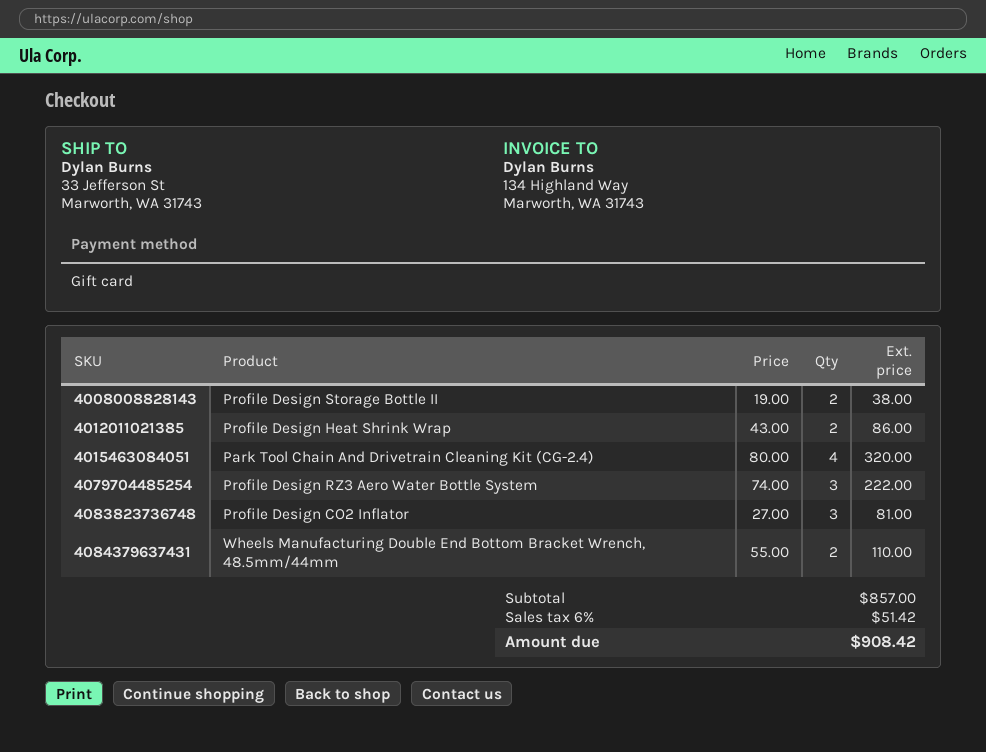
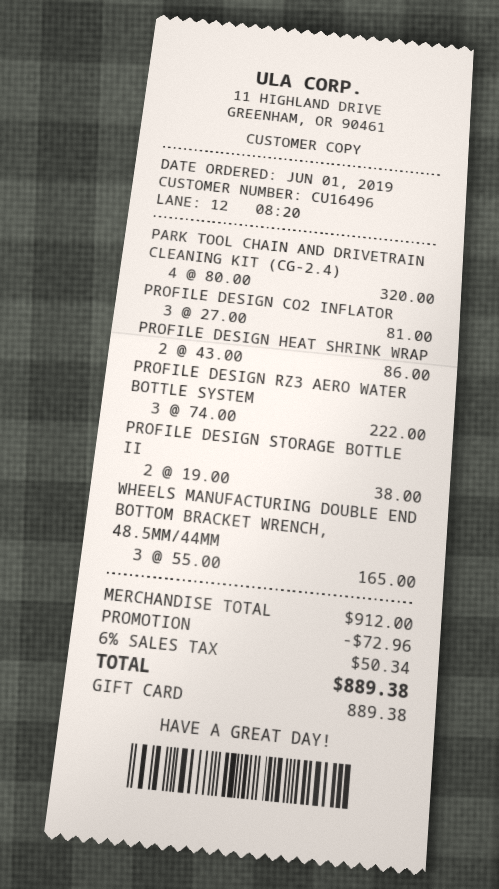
Wheels Manufacturing Double End Bottom Bracket Wrench, 48.5mm/44mm: 2 x 55.00 = 110.00 -> 3 x 55.00 = 165.00
subtotal: 857.00 -> 912.00
discount: none -> 72.96
tax: 6% = 51.42 -> 6% = 50.34
total: 908.42 -> 889.38

